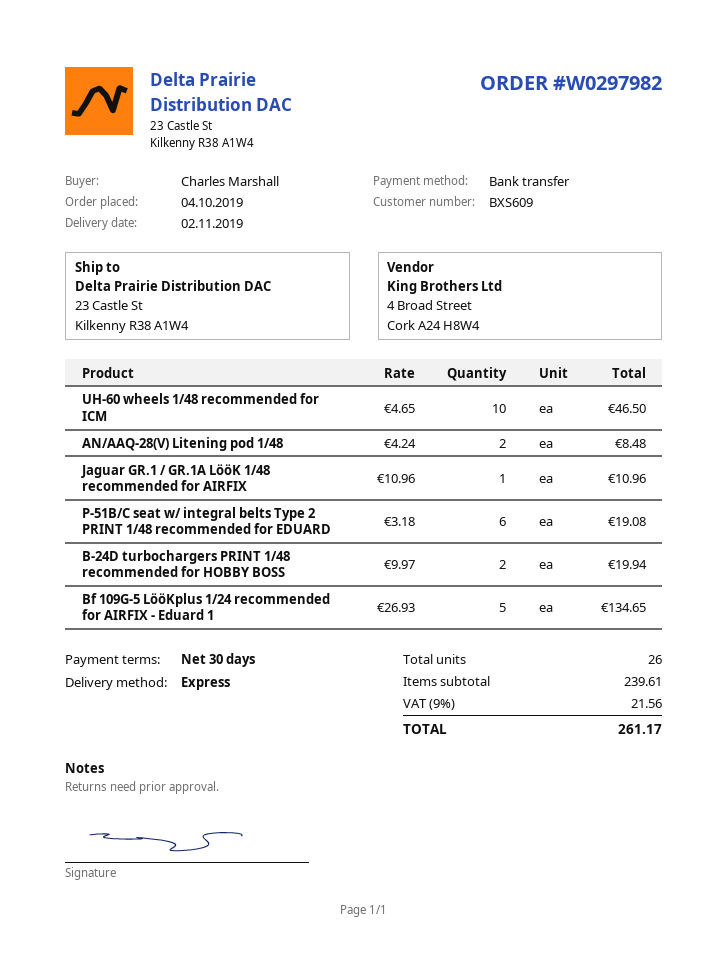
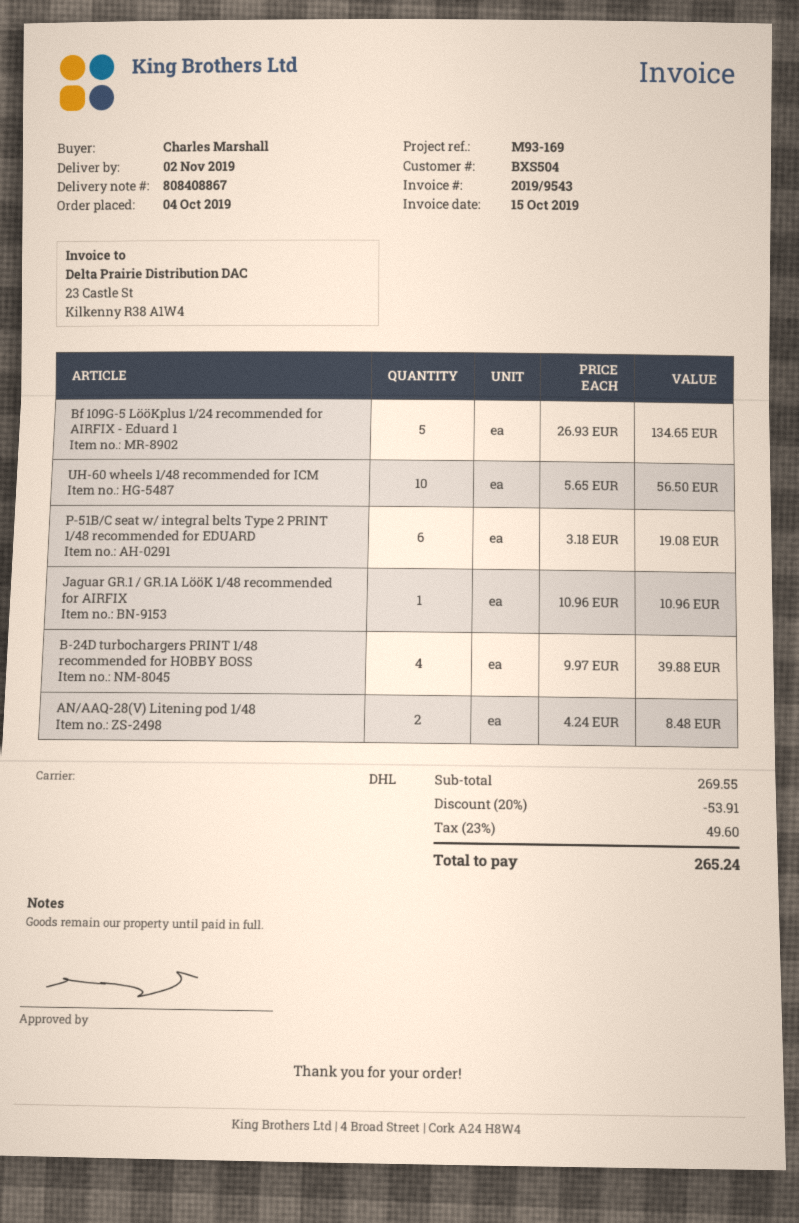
customer number: BXS609 -> BXS504
shipping method: express -> DHL
UH-60 wheels 1/48 recommended for ICM: 10 x 4.65 = 46.50 -> 10 x 5.65 = 56.50
B-24D turbochargers PRINT 1/48 recommended for HOBBY BOSS: 2 x 9.97 = 19.94 -> 4 x 9.97 = 39.88
subtotal: 239.61 -> 269.55
discount: none -> 20% = 53.91
tax: 9% = 21.56 -> 23% = 49.60
total: 261.17 -> 265.24

